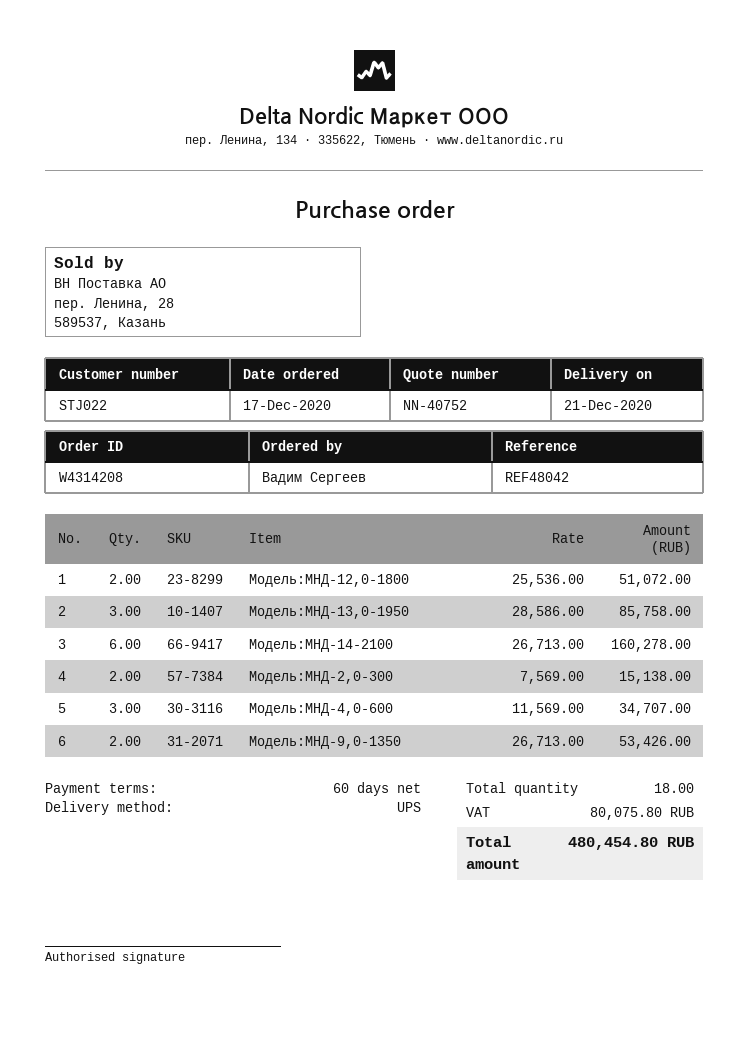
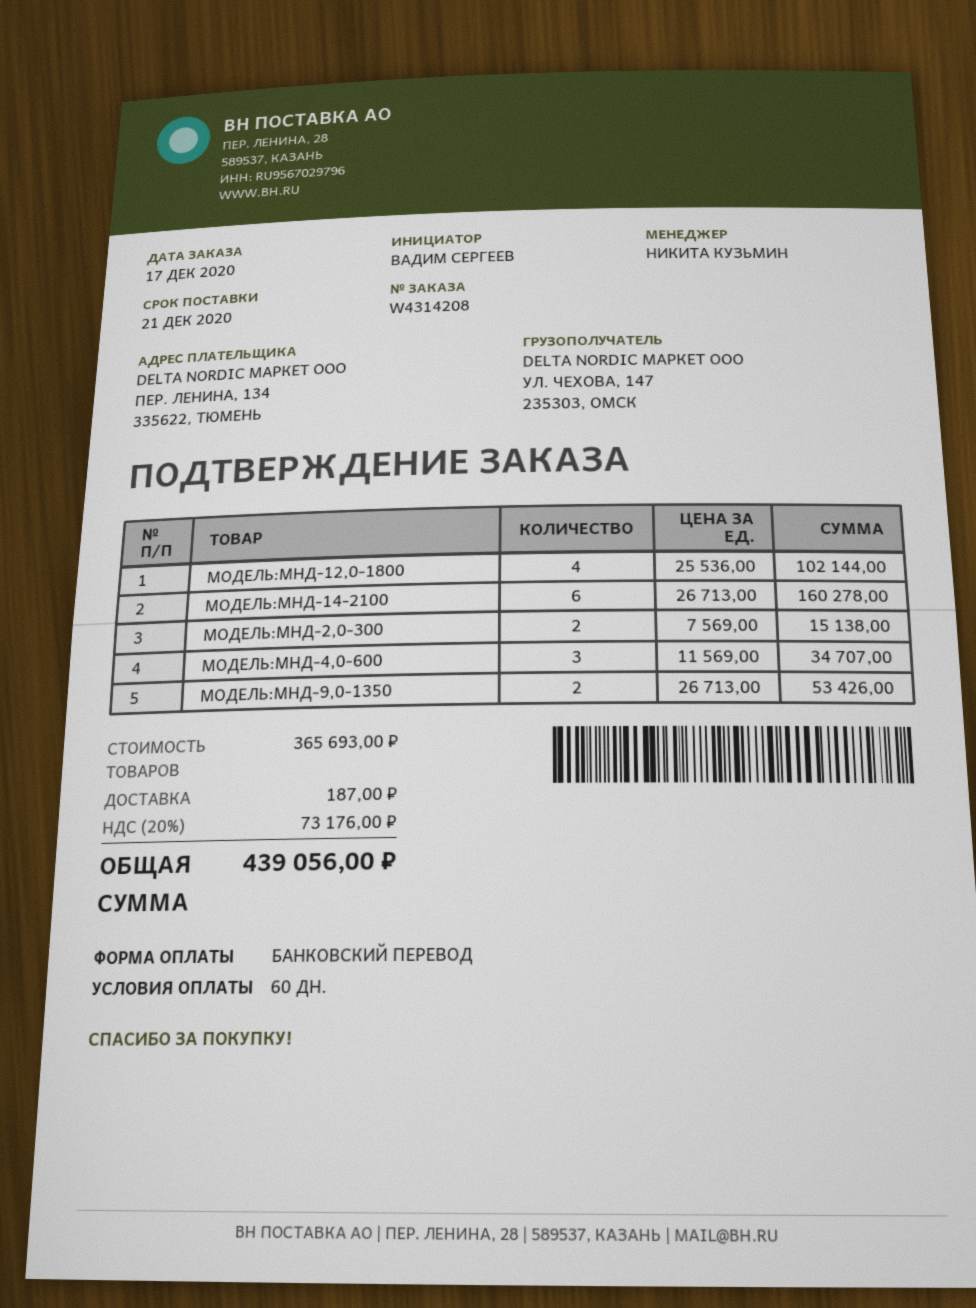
Модель:МНД-12,0-1800: 2 x 25536.00 = 51072.00 -> 4 x 25536.00 = 102144.00
Модель:МНД-13,0-1950: 3 x 28586.00 = 85758.00 -> none
shipping: none -> 187.00
tax: 80075.80 -> 73176.00
total: 480454.80 -> 439056.00

